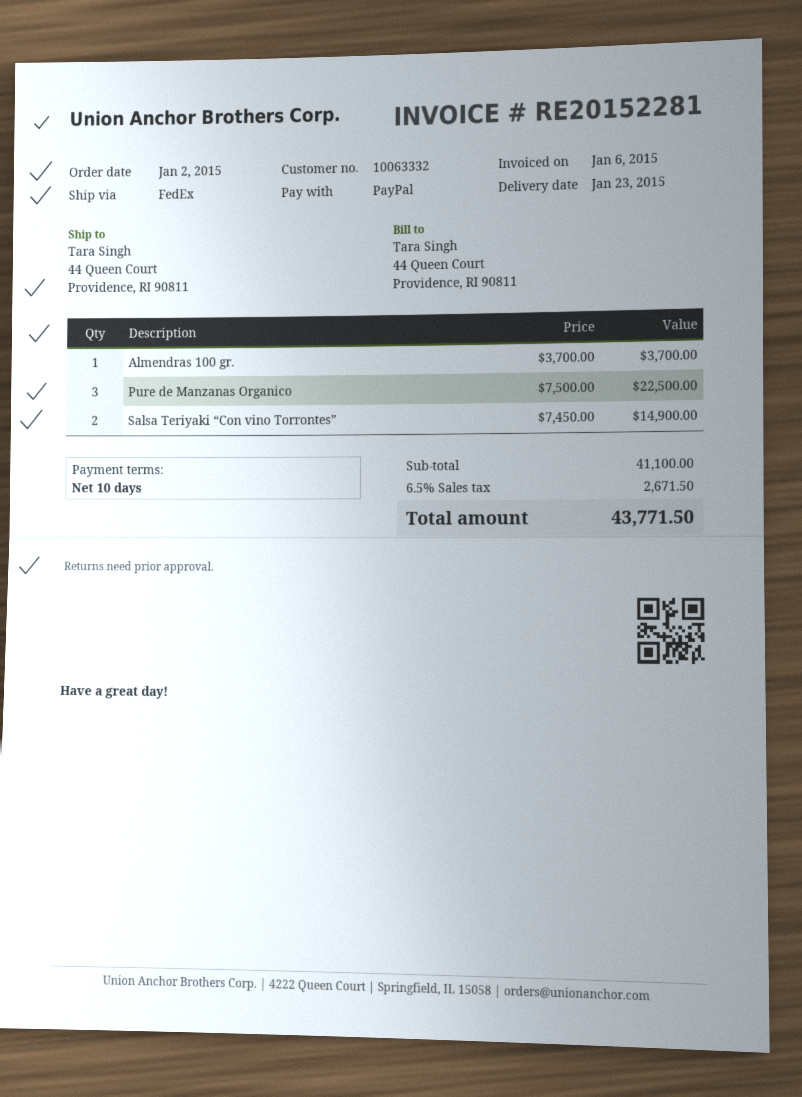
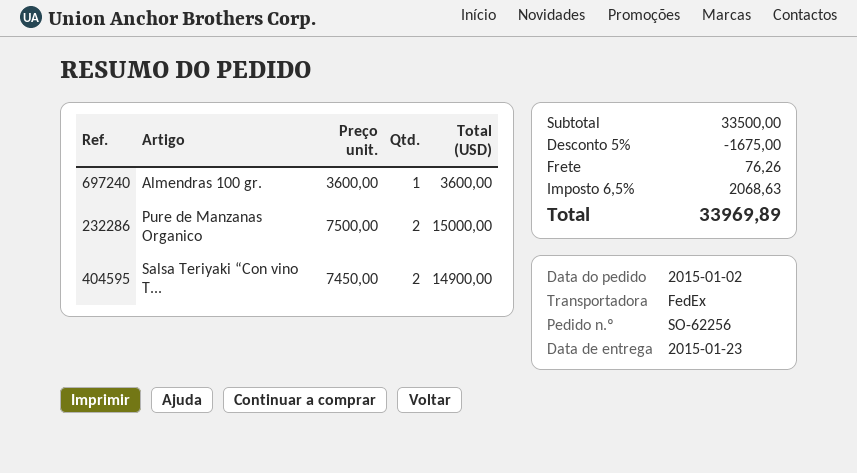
Almendras 100 gr.: 1 x 3700.00 = 3700.00 -> 1 x 3600.00 = 3600.00
Pure de Manzanas Organico: 3 x 7500.00 = 22500.00 -> 2 x 7500.00 = 15000.00
subtotal: 41100.00 -> 33500.00
discount: none -> 5% = 1675.00
shipping: none -> 76.26
tax: 6.5% = 2671.50 -> 6.5% = 2068.63
total: 43771.50 -> 33969.89

